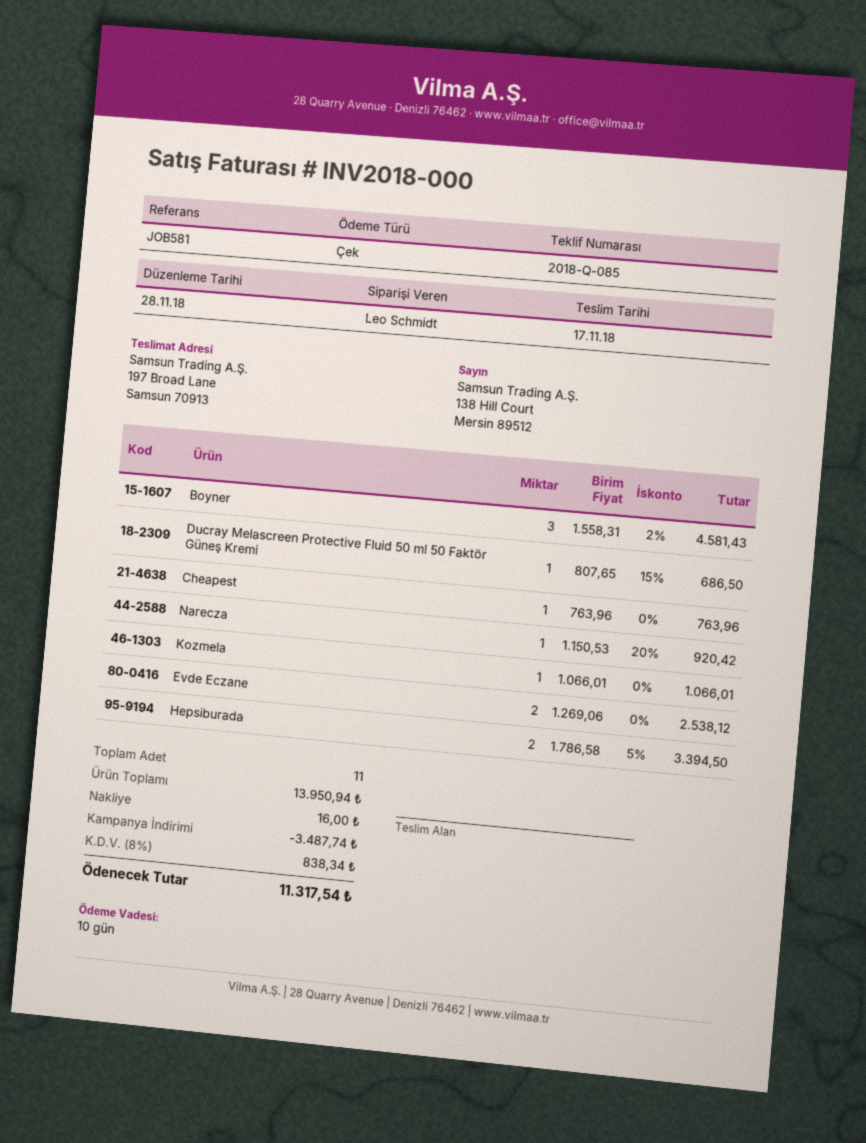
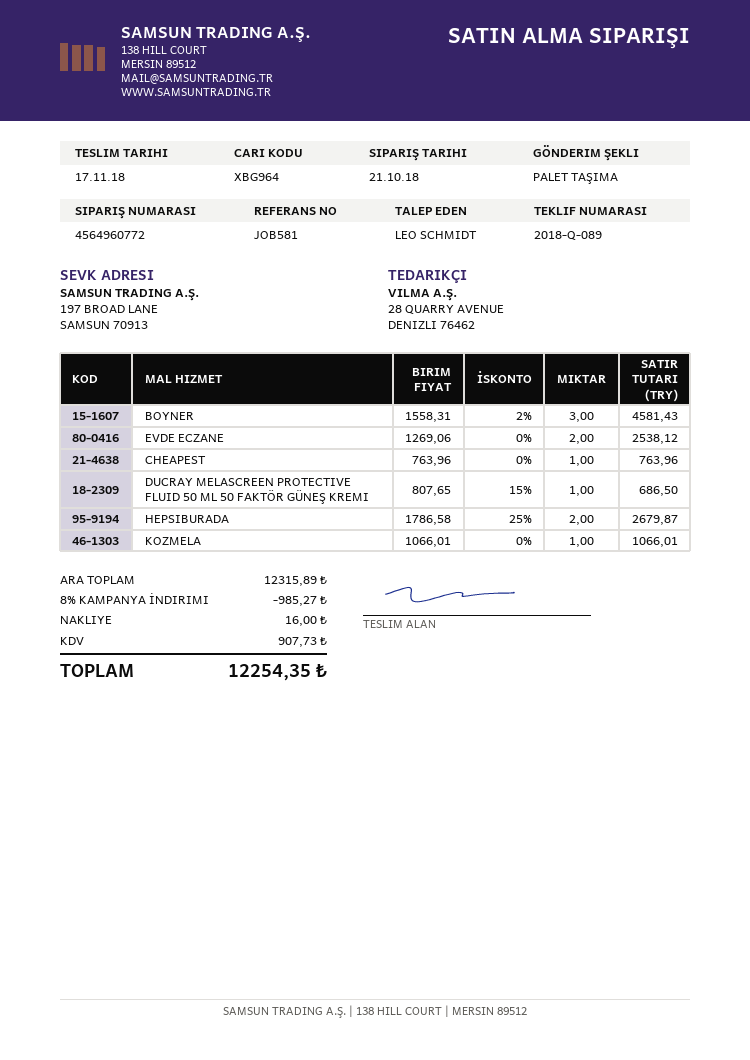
quote number: 2018-Q-085 -> 2018-Q-089
Narecza: 1 x 1150.53 - 20% = 920.42 -> none
Hepsiburada: 2 x 1786.58 - 5% = 3394.50 -> 2 x 1786.58 - 25% = 2679.87
subtotal: 13950.94 -> 12315.89
discount: 3487.74 -> 985.27
tax: 838.34 -> 907.73
total: 11317.54 -> 12254.35

